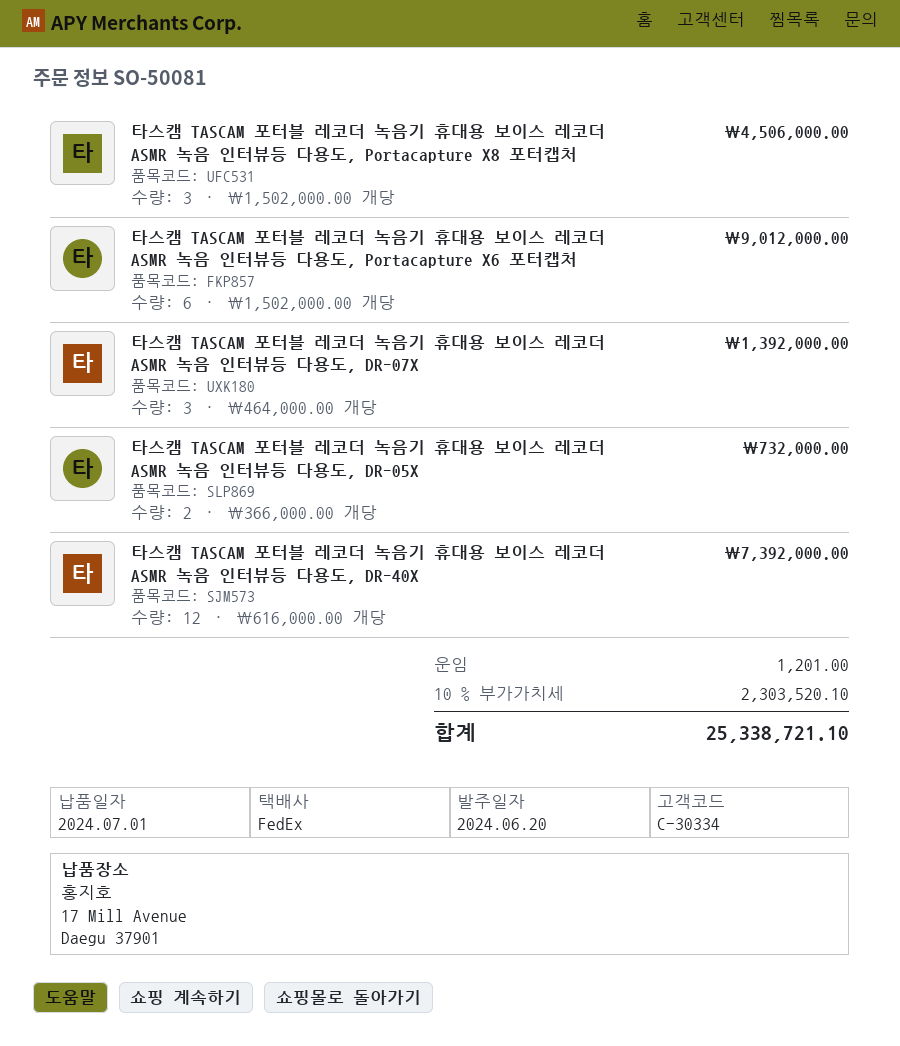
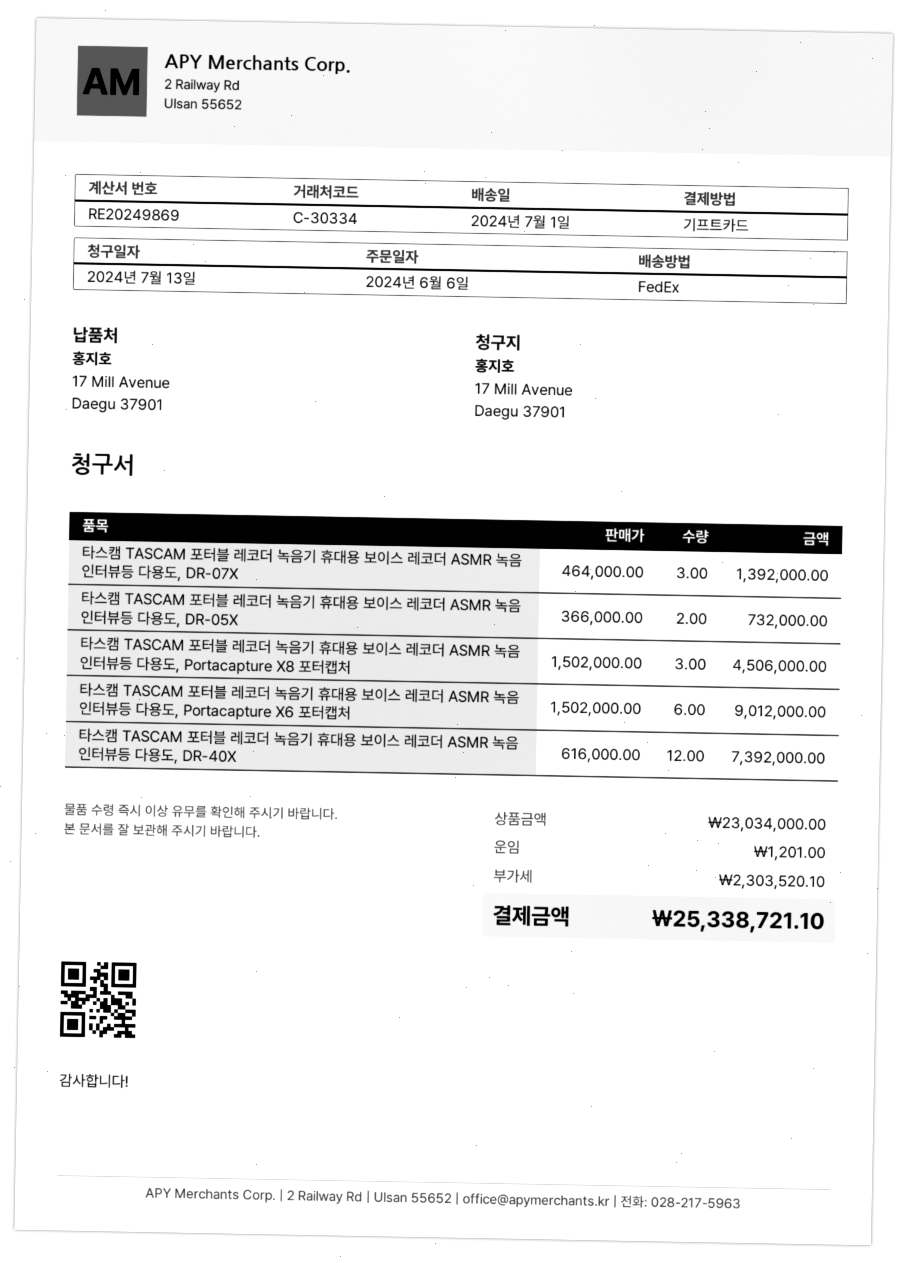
order date: 2024-06-20 -> 2024-06-06

